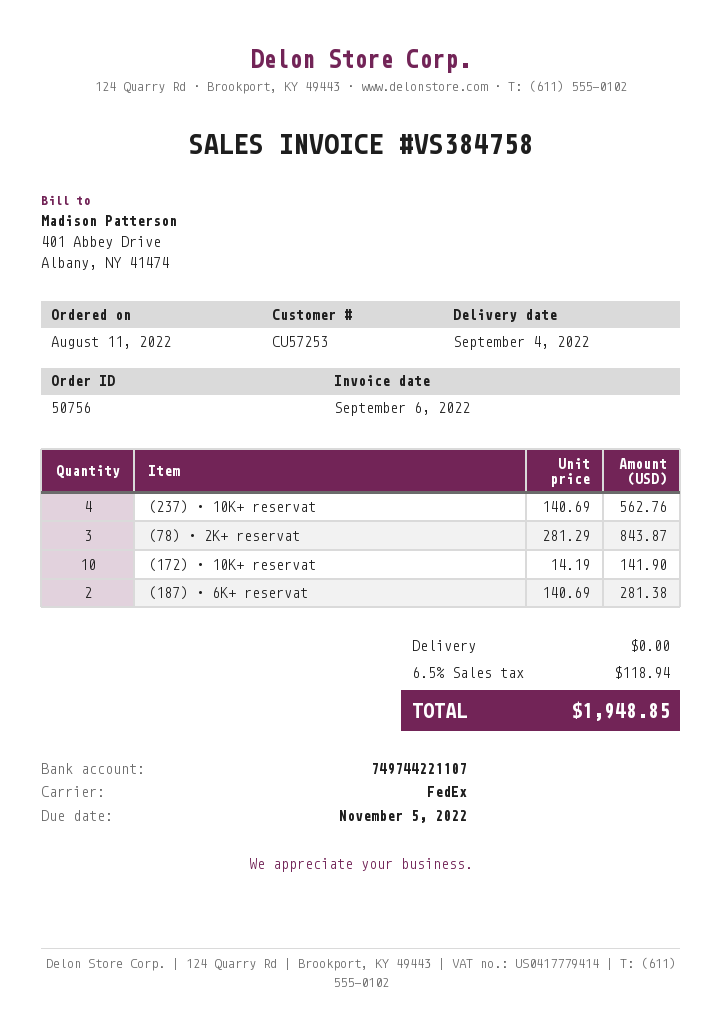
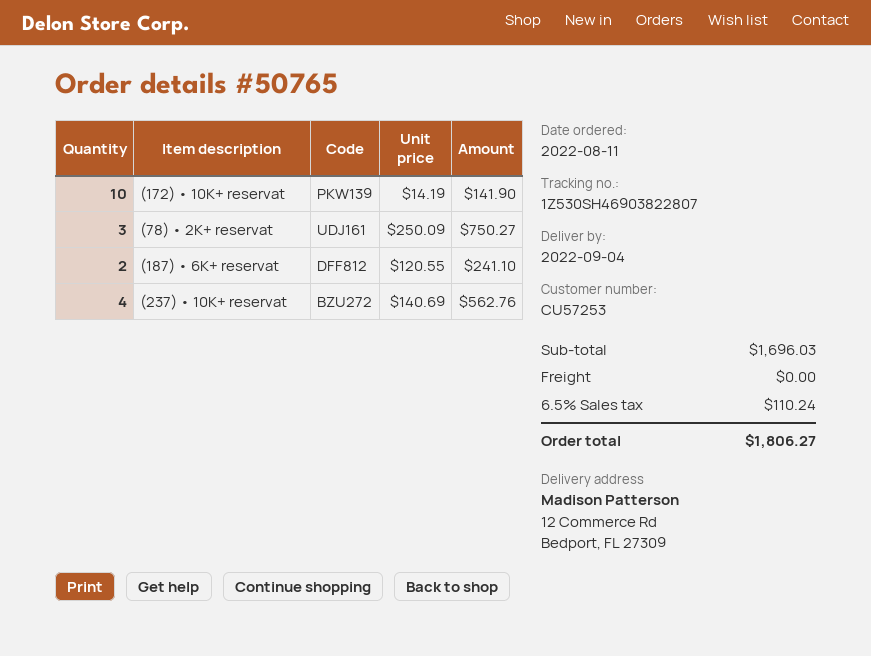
order number: 50756 -> 50765
(78) • 2K+ reservat: 3 x 281.29 = 843.87 -> 3 x 250.09 = 750.27
(187) • 6K+ reservat: 2 x 140.69 = 281.38 -> 2 x 120.55 = 241.10
tax: 6.5% = 118.94 -> 6.5% = 110.24
total: 1948.85 -> 1806.27

